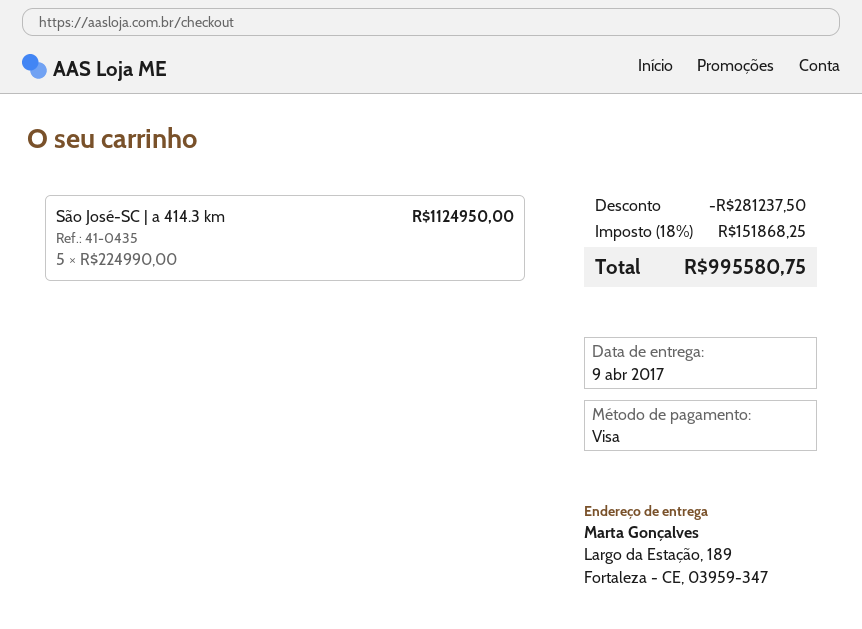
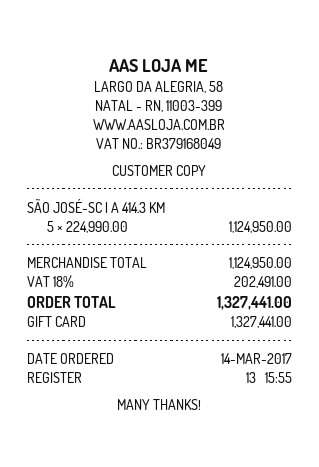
payment method: Visa -> gift card
discount: 281237.50 -> none
tax: 18% = 151868.25 -> 18% = 202491.00
total: 995580.75 -> 1327441.00

